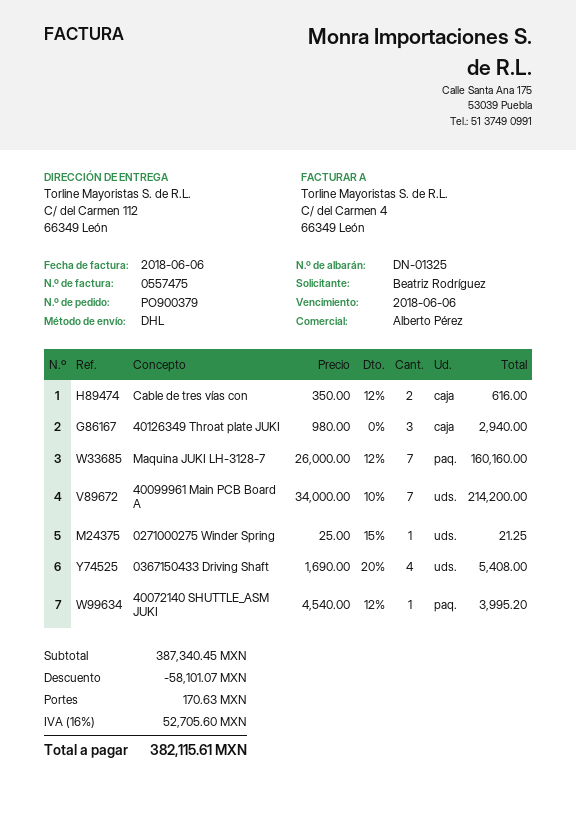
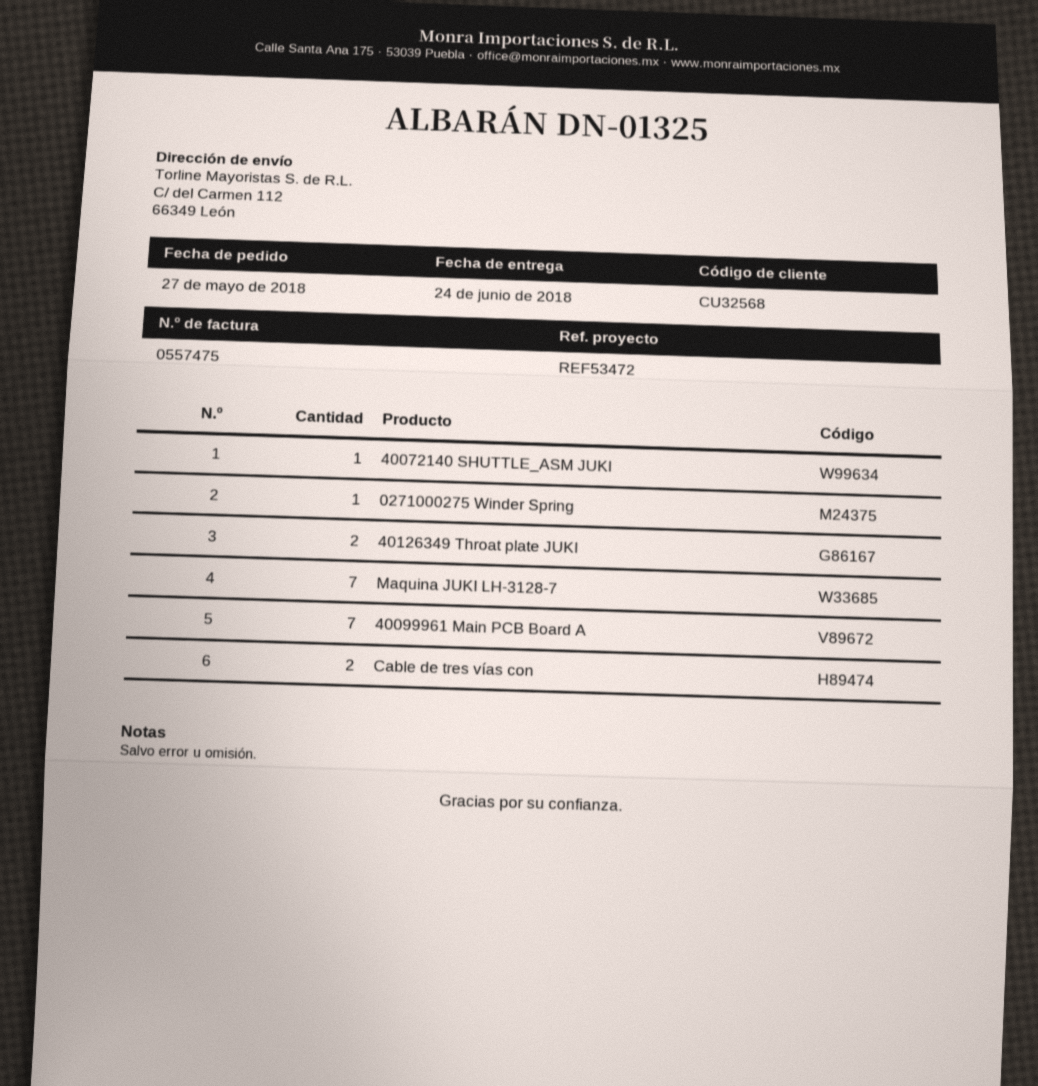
40126349 Throat plate JUKI: 3 -> 2
0367150433 Driving Shaft: 4 -> none

